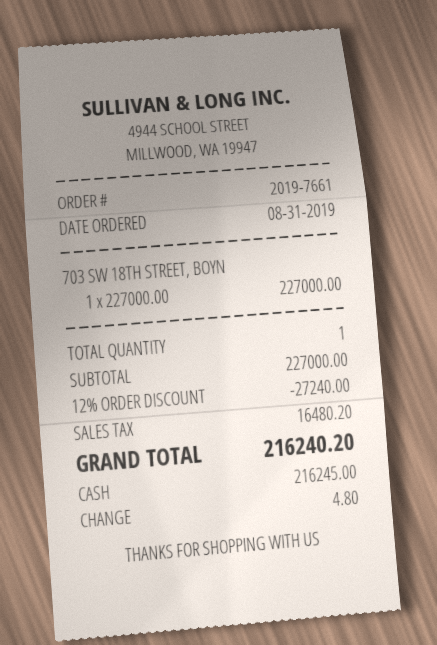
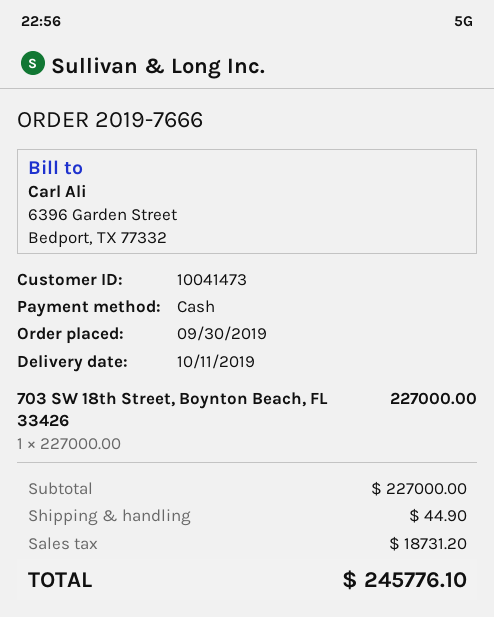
order number: 2019-7661 -> 2019-7666
order date: 2019-08-31 -> 2019-09-30
discount: 12% = 27240.00 -> none
shipping: none -> 44.90
tax: 16480.20 -> 18731.20
total: 216240.20 -> 245776.10

